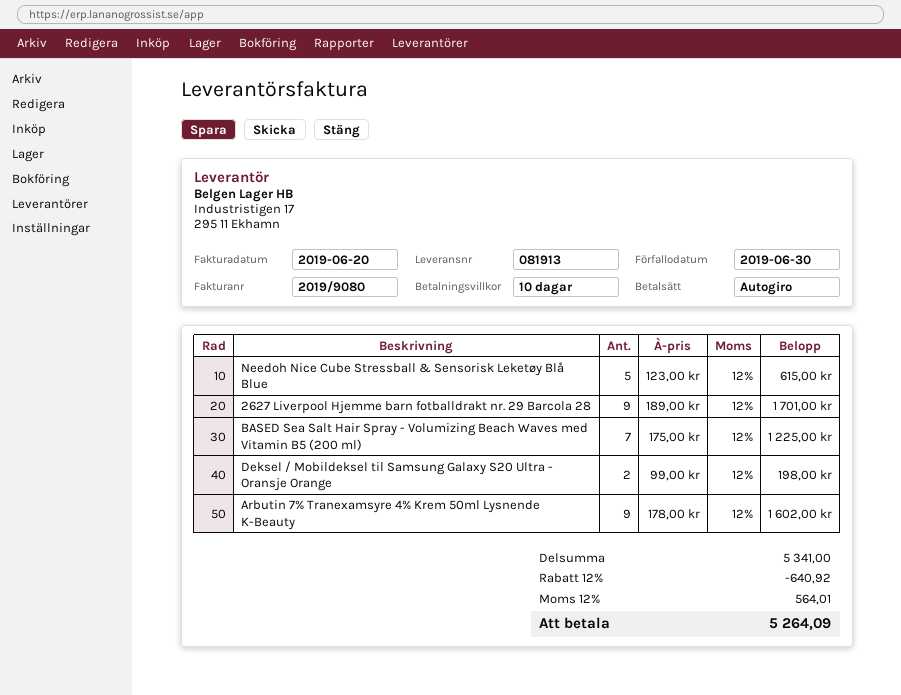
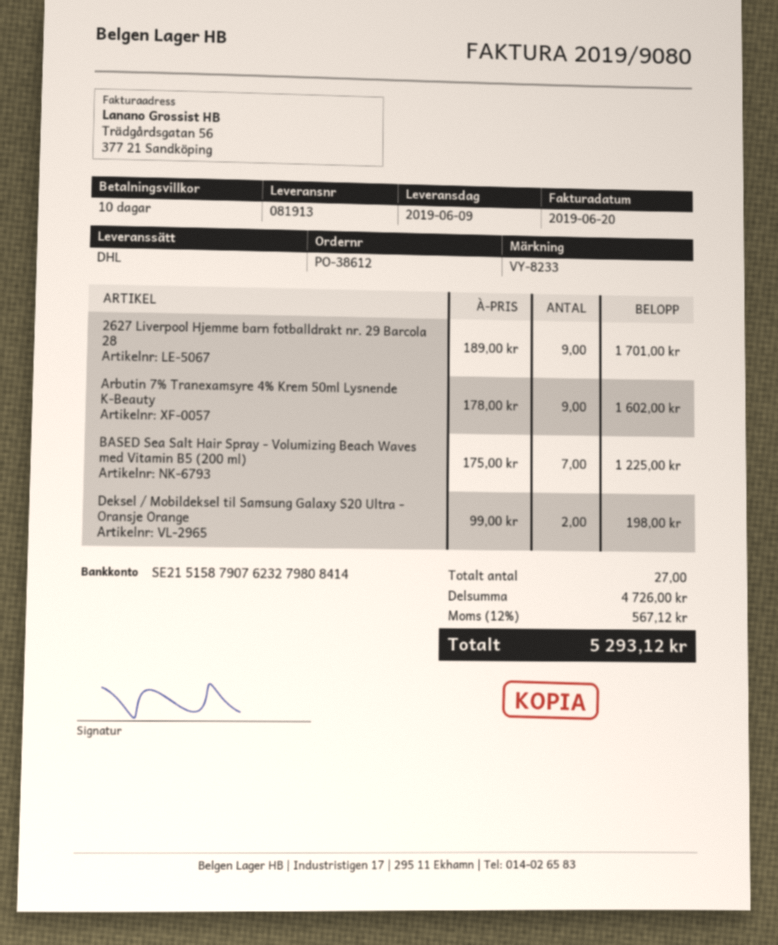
Needoh Nice Cube Stressball & Sensorisk Leketøy Blå Blue: 5 x 123.00 = 615.00 -> none
subtotal: 5341.00 -> 4726.00
discount: 12% = 640.92 -> none
tax: 12% = 564.01 -> 12% = 567.12
total: 5264.09 -> 5293.12

